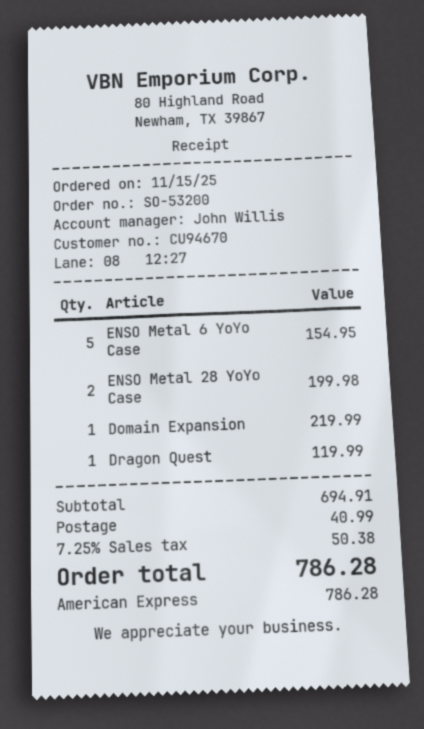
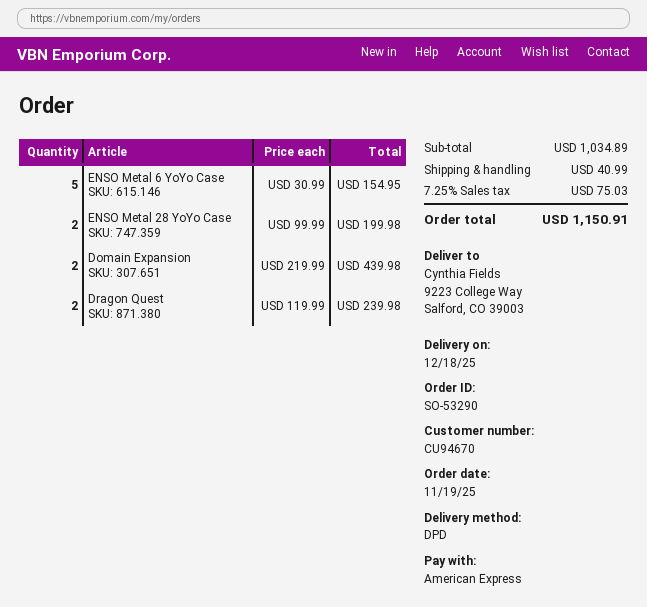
order number: SO-53200 -> SO-53290
order date: 2025-11-15 -> 2025-11-19
Domain Expansion: 1 for 219.99 -> 2 for 439.98
Dragon Quest: 1 for 119.99 -> 2 for 239.98
subtotal: 694.91 -> 1034.89
tax: 7.25% = 50.38 -> 7.25% = 75.03
total: 786.28 -> 1150.91

